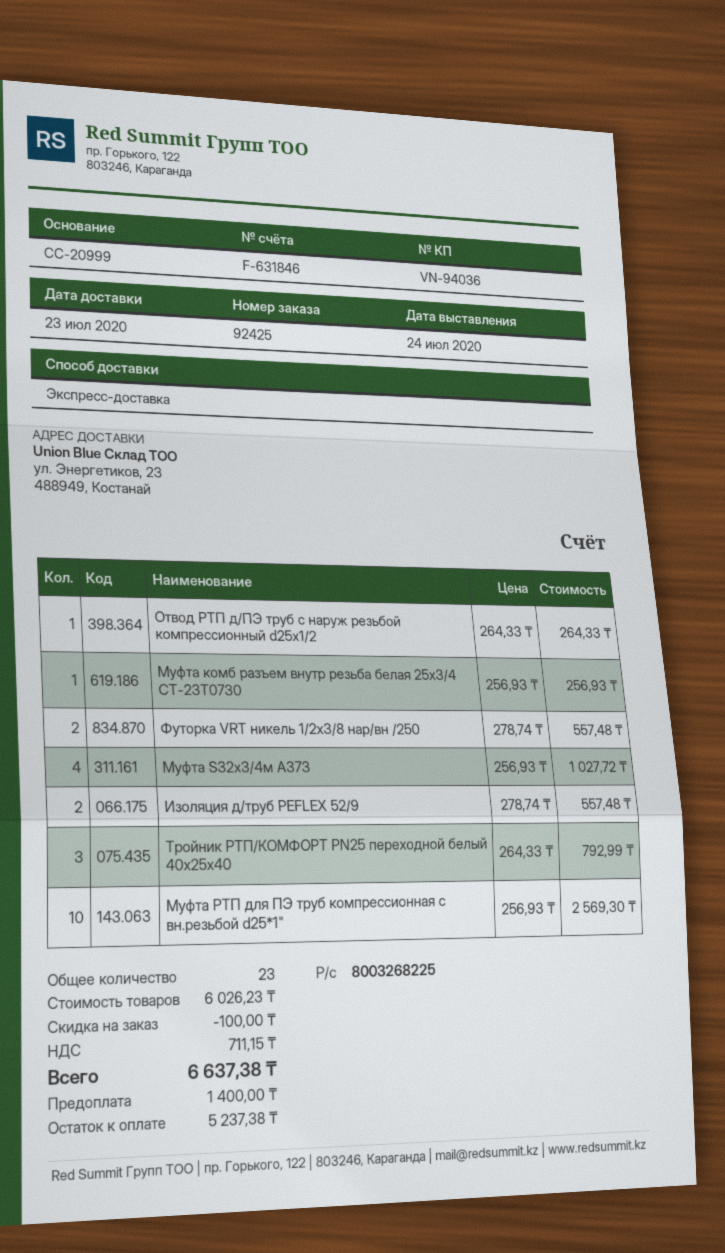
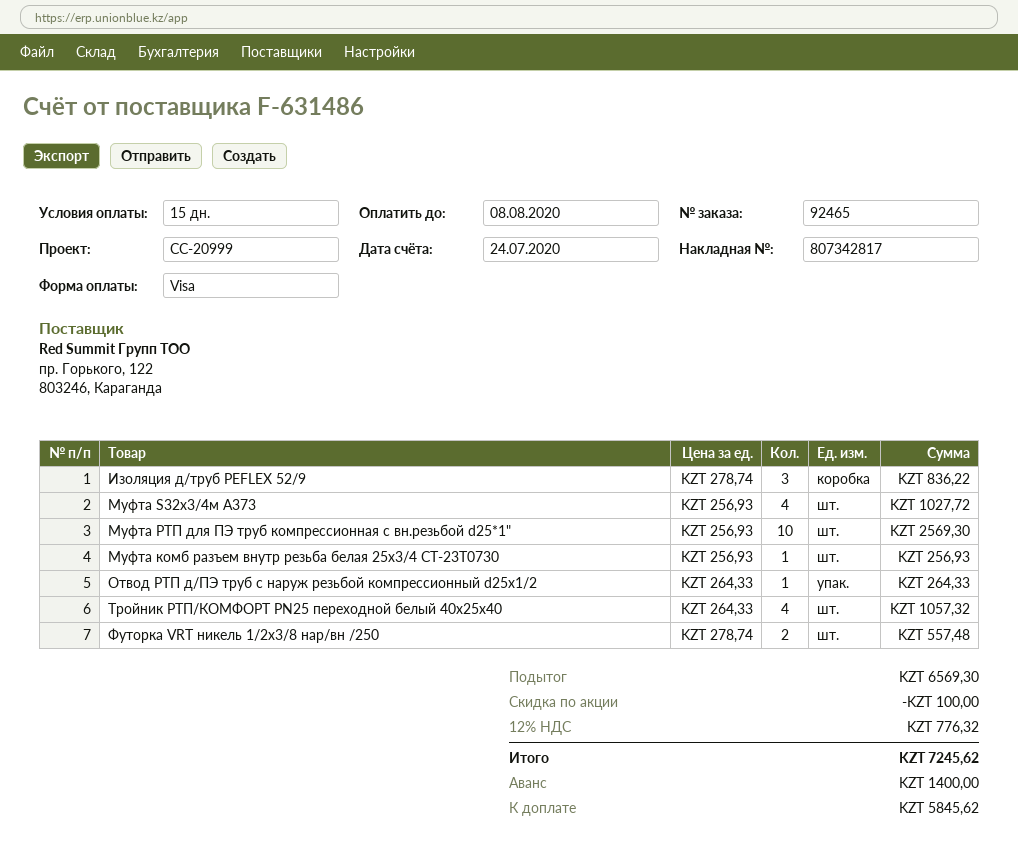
order number: 92425 -> 92465
invoice number: F-631846 -> F-631486
Изоляция д/труб PEFLEX 52/9: 2 x 278.74 = 557.48 -> 3 x 278.74 = 836.22
Тройник РТП/КОМФОРТ PN25 переходной белый 40x25x40: 3 x 264.33 = 792.99 -> 4 x 264.33 = 1057.32
subtotal: 6026.23 -> 6569.30
tax: 711.15 -> 776.32
total: 6637.38 -> 7245.62
balance: 5237.38 -> 5845.62

